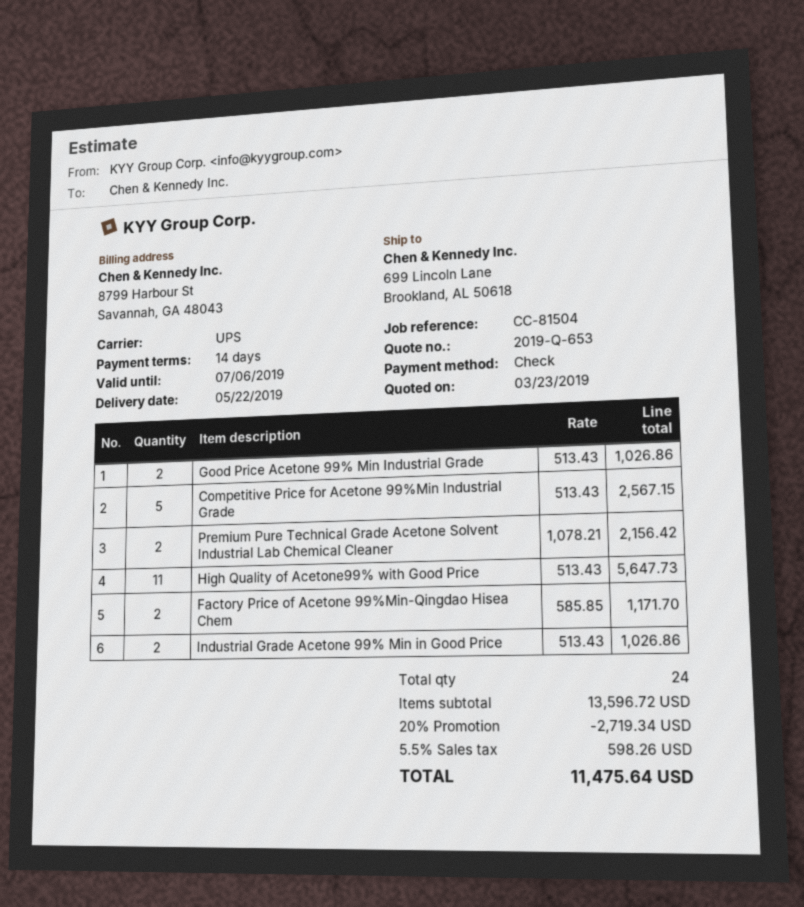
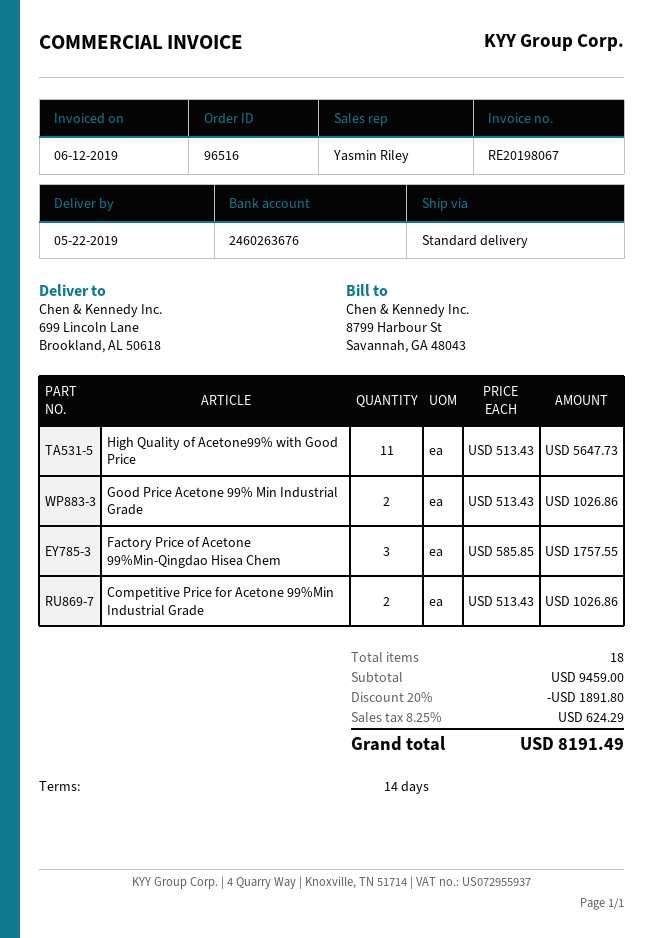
shipping method: UPS -> standard
Competitive Price for Acetone 99%Min Industrial Grade: 5 x 513.43 = 2567.15 -> 2 x 513.43 = 1026.86
Premium Pure Technical Grade Acetone Solvent Industrial Lab Chemical Cleaner: 2 x 1078.21 = 2156.42 -> none
Factory Price of Acetone 99%Min-Qingdao Hisea Chem: 2 x 585.85 = 1171.70 -> 3 x 585.85 = 1757.55
Industrial Grade Acetone 99% Min in Good Price: 2 x 513.43 = 1026.86 -> none
total quantity: 24 -> 18
subtotal: 13596.72 -> 9459.00
discount: 20% = 2719.34 -> 20% = 1891.80
tax: 5.5% = 598.26 -> 8.25% = 624.29
total: 11475.64 -> 8191.49

